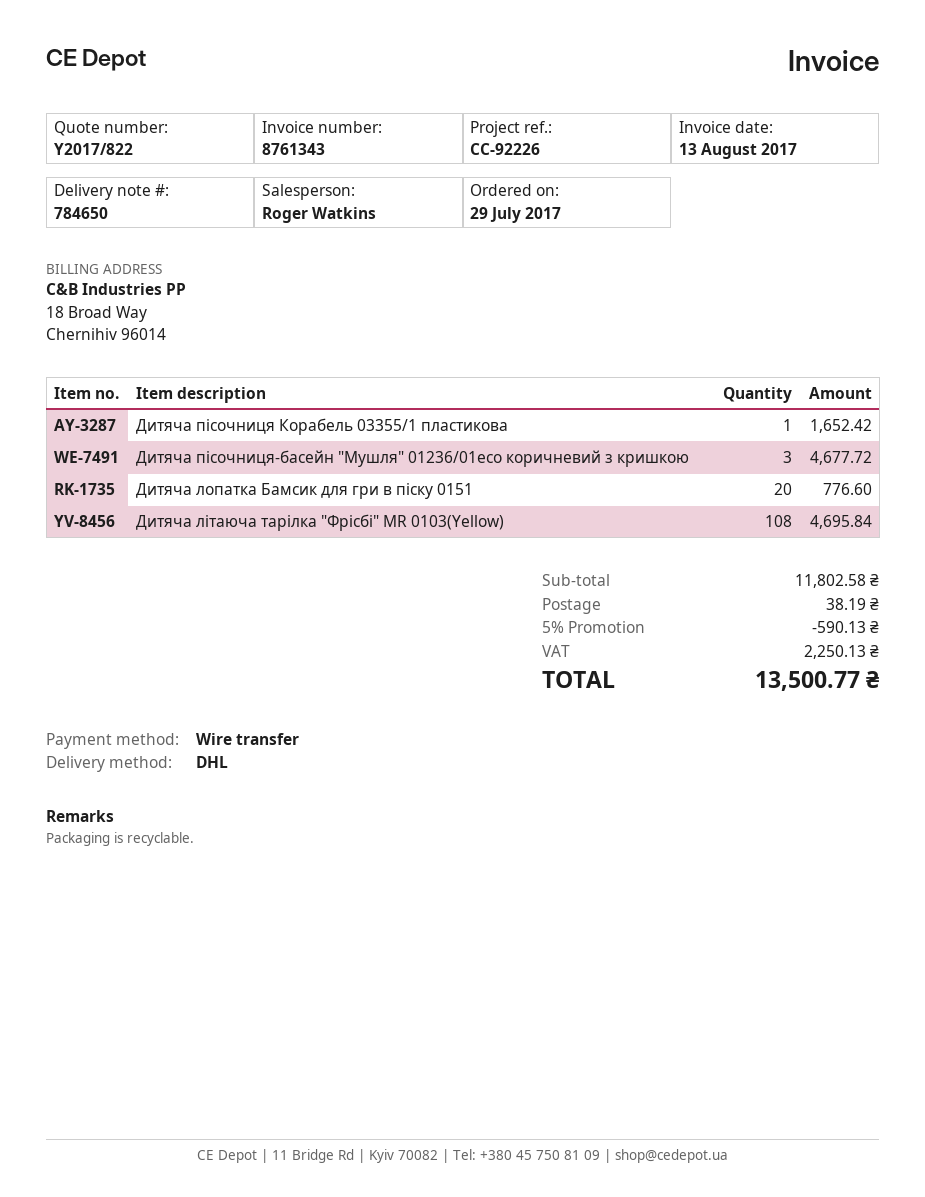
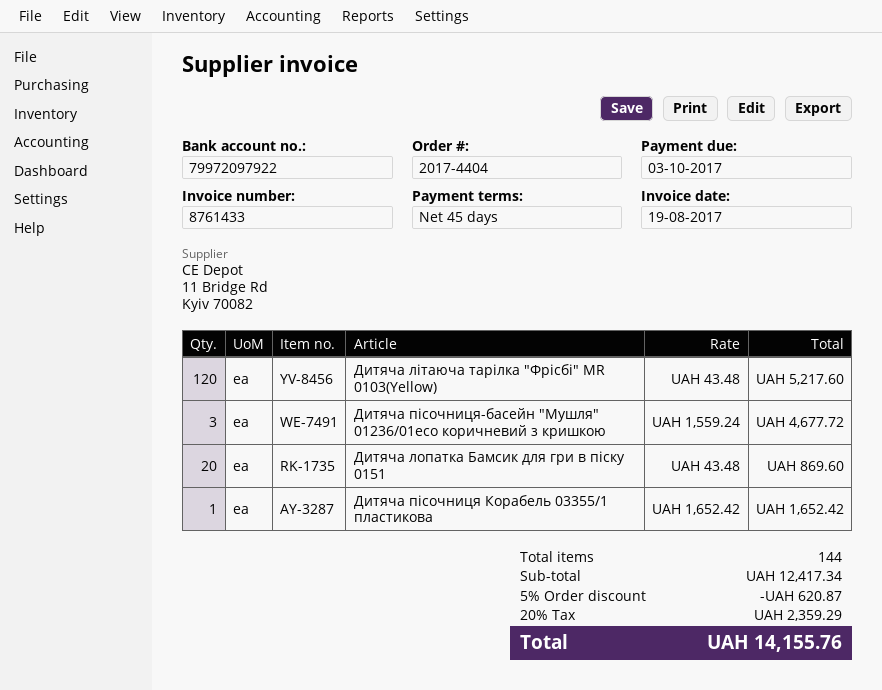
invoice number: 8761343 -> 8761433
invoice date: 2017-08-13 -> 2017-08-19
Дитяча лопатка Бамсик для гри в піску 0151: 20 for 776.60 -> 20 for 869.60
Дитяча літаюча тарілка "Фрісбі" MR 0103(Yellow): 108 for 4695.84 -> 120 for 5217.60
subtotal: 11802.58 -> 12417.34
discount: 5% = 590.13 -> 5% = 620.87
shipping: 38.19 -> none
tax: 2250.13 -> 2359.29
total: 13500.77 -> 14155.76

